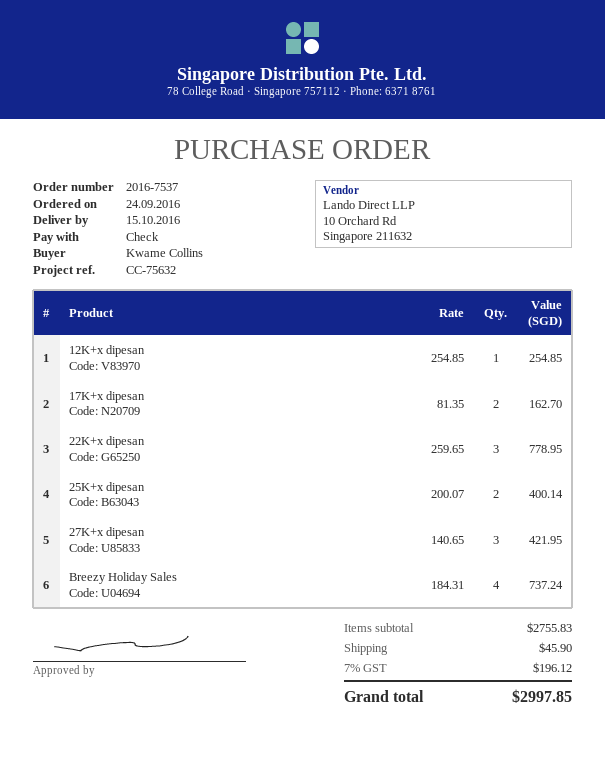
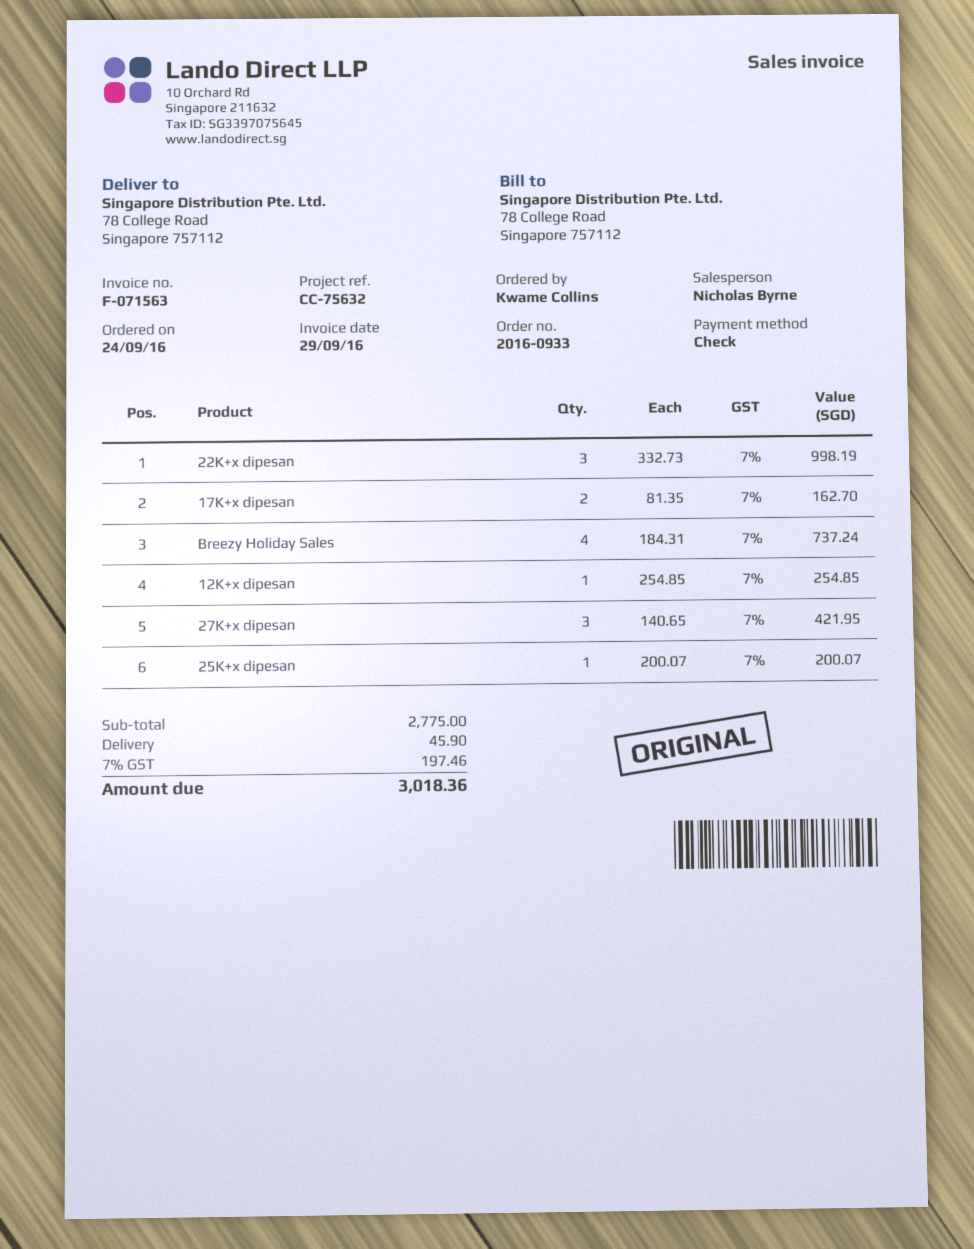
order number: 2016-7537 -> 2016-0933
22K+x dipesan: 3 x 259.65 = 778.95 -> 3 x 332.73 = 998.19
25K+x dipesan: 2 x 200.07 = 400.14 -> 1 x 200.07 = 200.07
subtotal: 2755.83 -> 2775.00
tax: 7% = 196.12 -> 7% = 197.46
total: 2997.85 -> 3018.36

